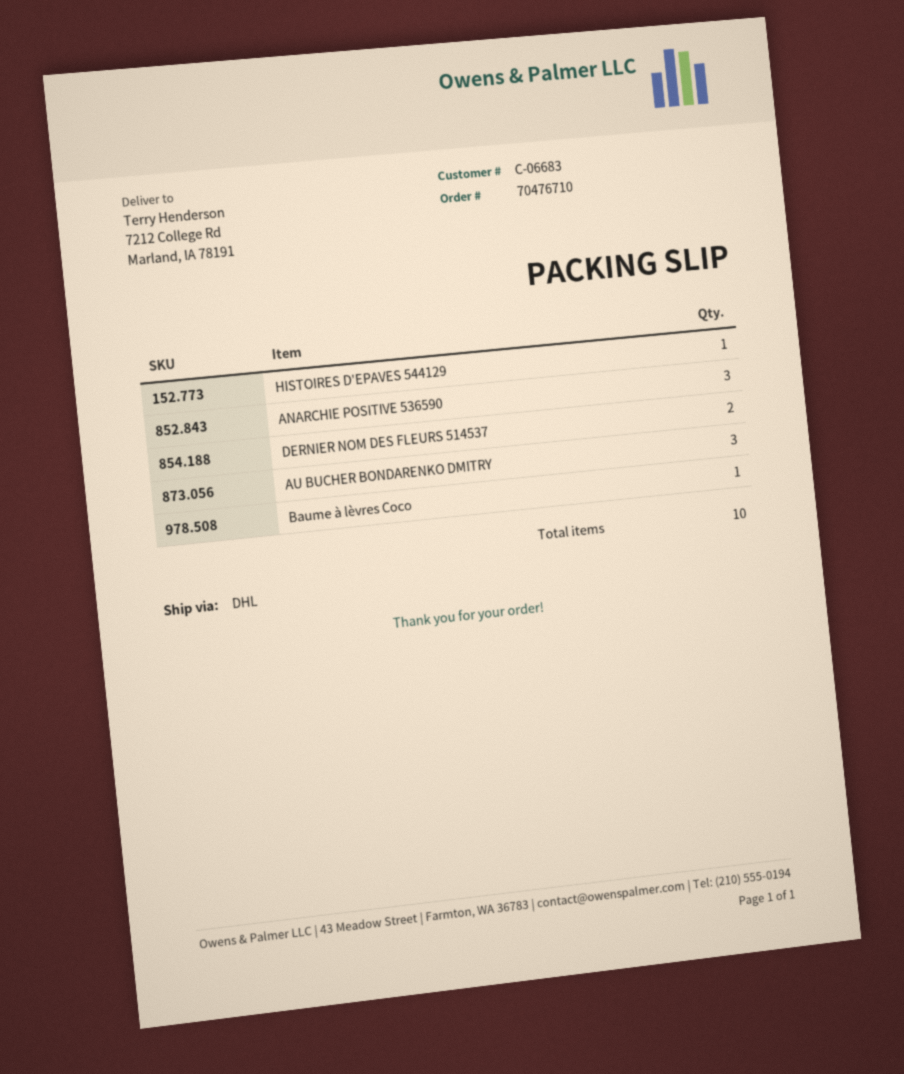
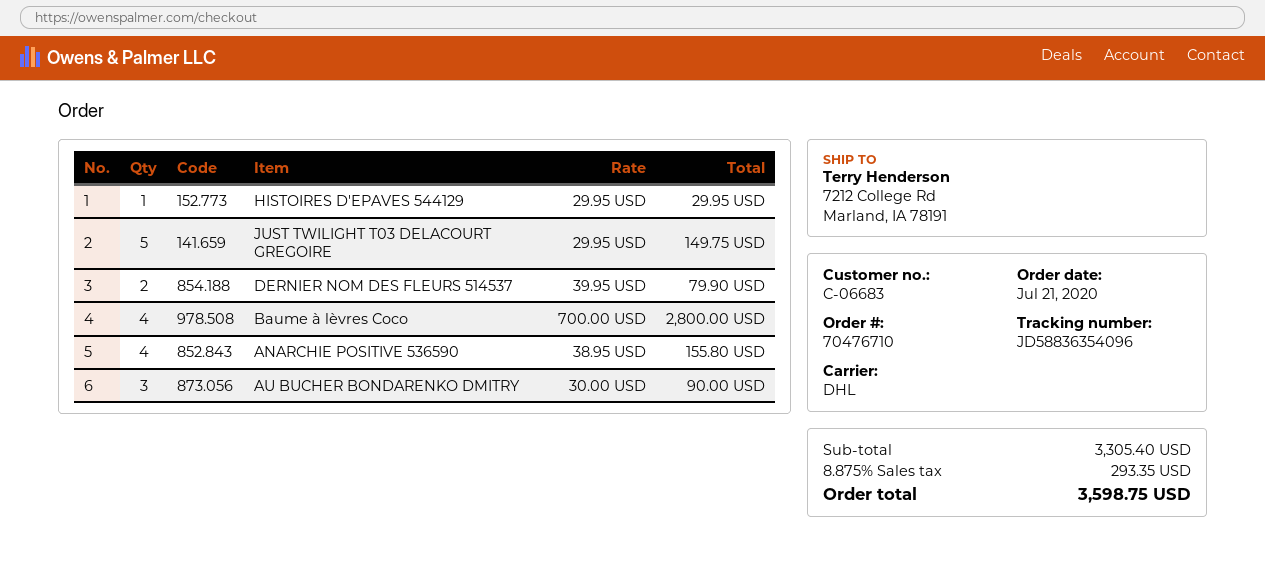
ANARCHIE POSITIVE 536590: 3 -> 4
Baume à lèvres Coco: 1 -> 4
JUST TWILIGHT T03 DELACOURT GREGOIRE: none -> 5

